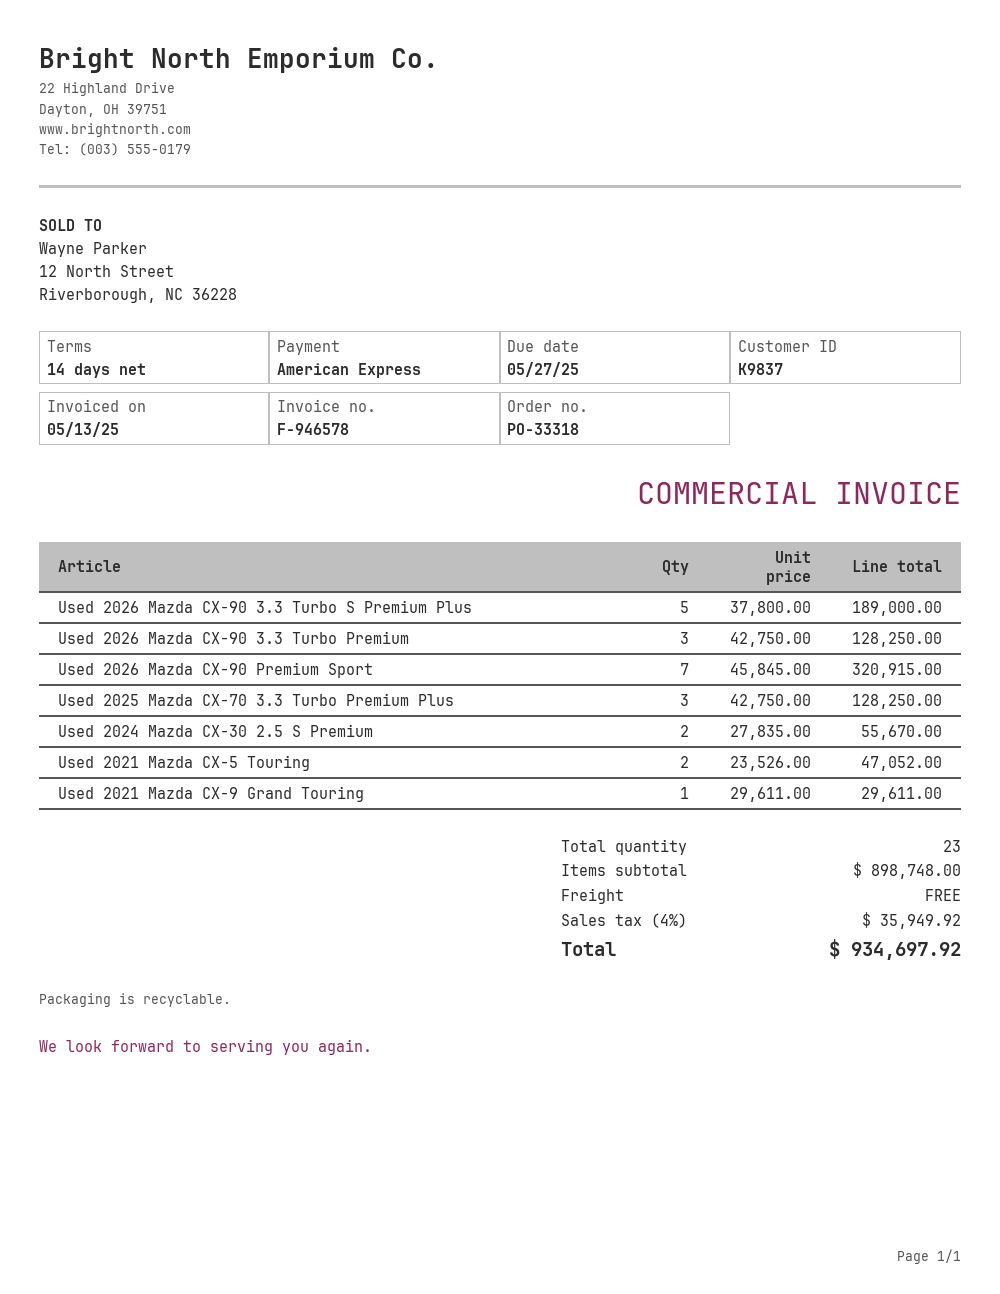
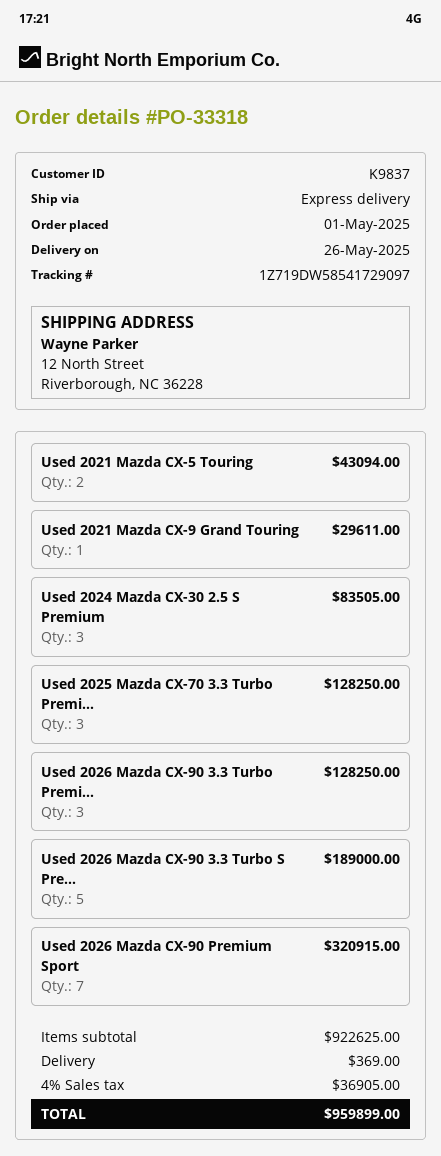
Used 2024 Mazda CX-30 2.5 S Premium: 2 for 55670.00 -> 3 for 83505.00
Used 2021 Mazda CX-5 Touring: 2 for 47052.00 -> 2 for 43094.00
subtotal: 898748.00 -> 922625.00
shipping: 0.00 -> 369.00
tax: 4% = 35949.92 -> 4% = 36905.00
total: 934697.92 -> 959899.00

